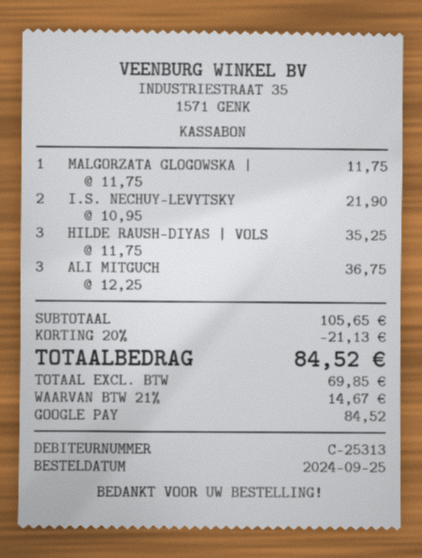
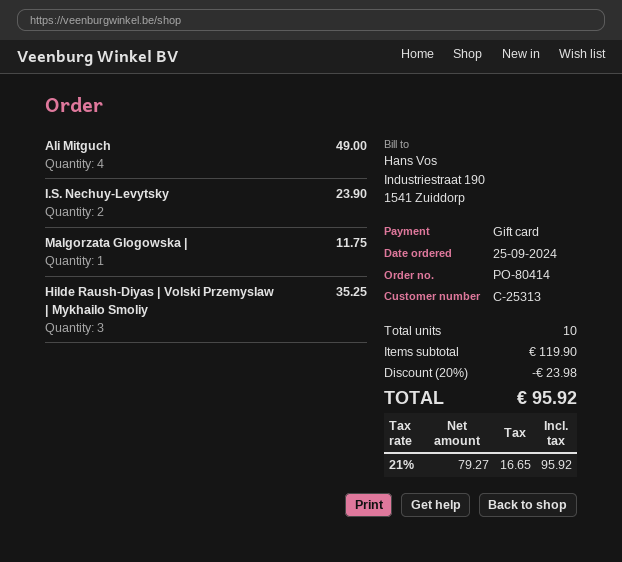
payment method: Google Pay -> gift card
I.S. NECHUY-LEVYTSKY: 2 for 21.90 -> 2 for 23.90
ALI MITGUCH: 3 for 36.75 -> 4 for 49.00
subtotal: 105.65 -> 119.90
discount: 20% = 21.13 -> 20% = 23.98
net: 69.85 -> 79.27
tax: 21% = 14.67 -> 21% = 16.65
total: 84.52 -> 95.92

